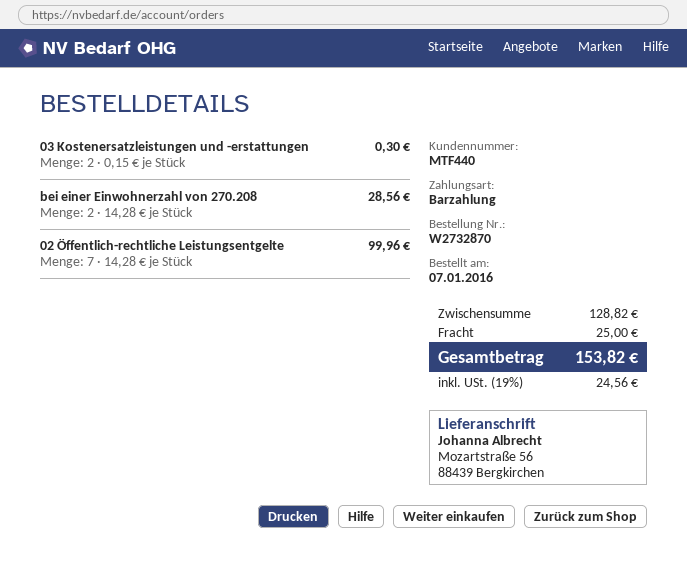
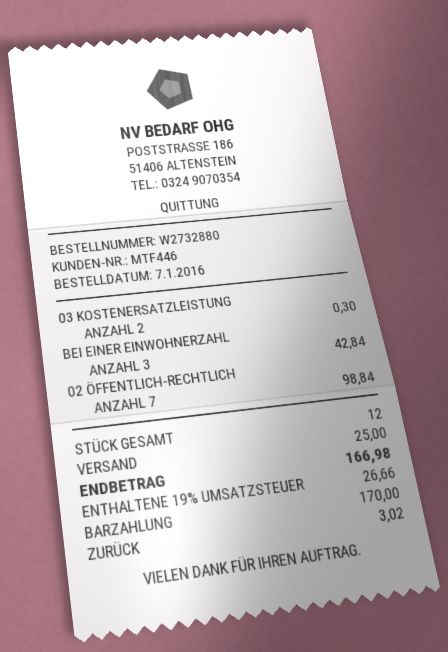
order number: W2732870 -> W2732880
customer number: MTF440 -> MTF446
bei einer Einwohnerzahl von 270.208: 2 for 28.56 -> 3 for 42.84
02 Öffentlich-rechtliche Leistungsentgelte: 7 for 99.96 -> 7 for 98.84
tax: 19% = 24.56 -> 19% = 26.66
total: 153.82 -> 166.98

